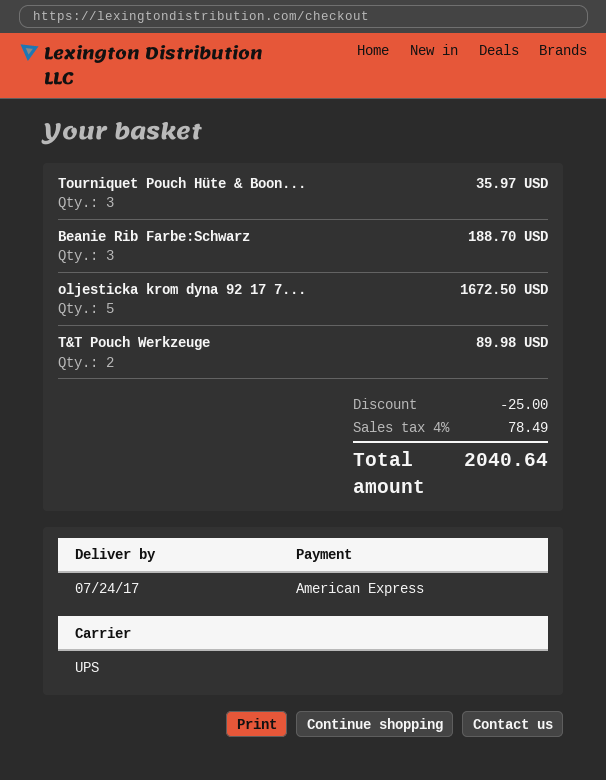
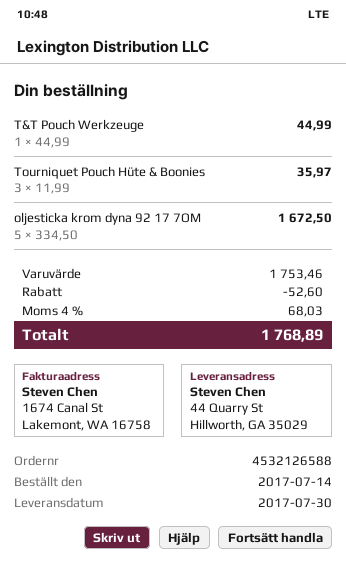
delivery date: 2017-07-24 -> 2017-07-30
Beanie Rib Farbe:Schwarz: 3 for 188.70 -> none
T&T Pouch Werkzeuge: 2 for 89.98 -> 1 for 44.99
discount: 25.00 -> 52.60
tax: 4% = 78.49 -> 4% = 68.03
total: 2040.64 -> 1768.89

